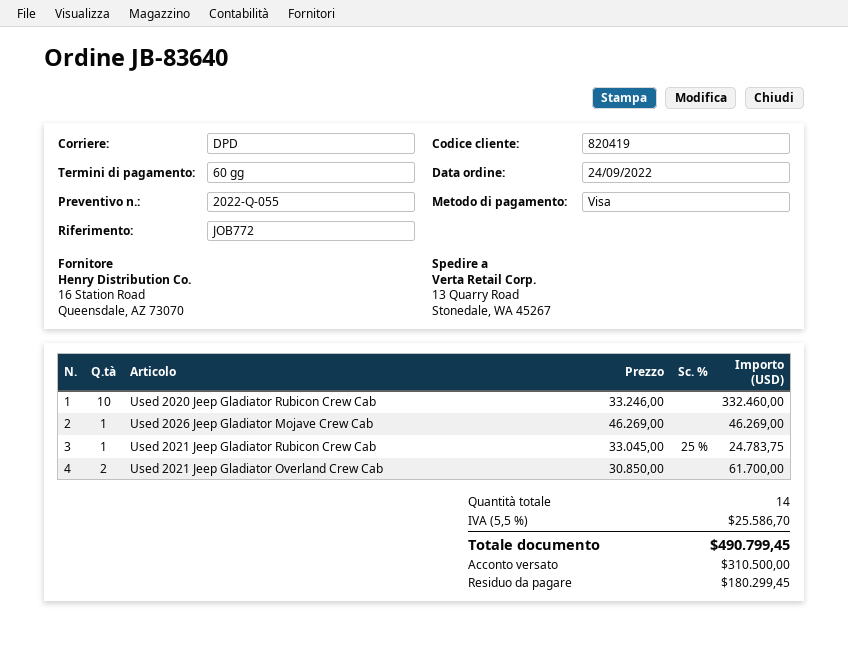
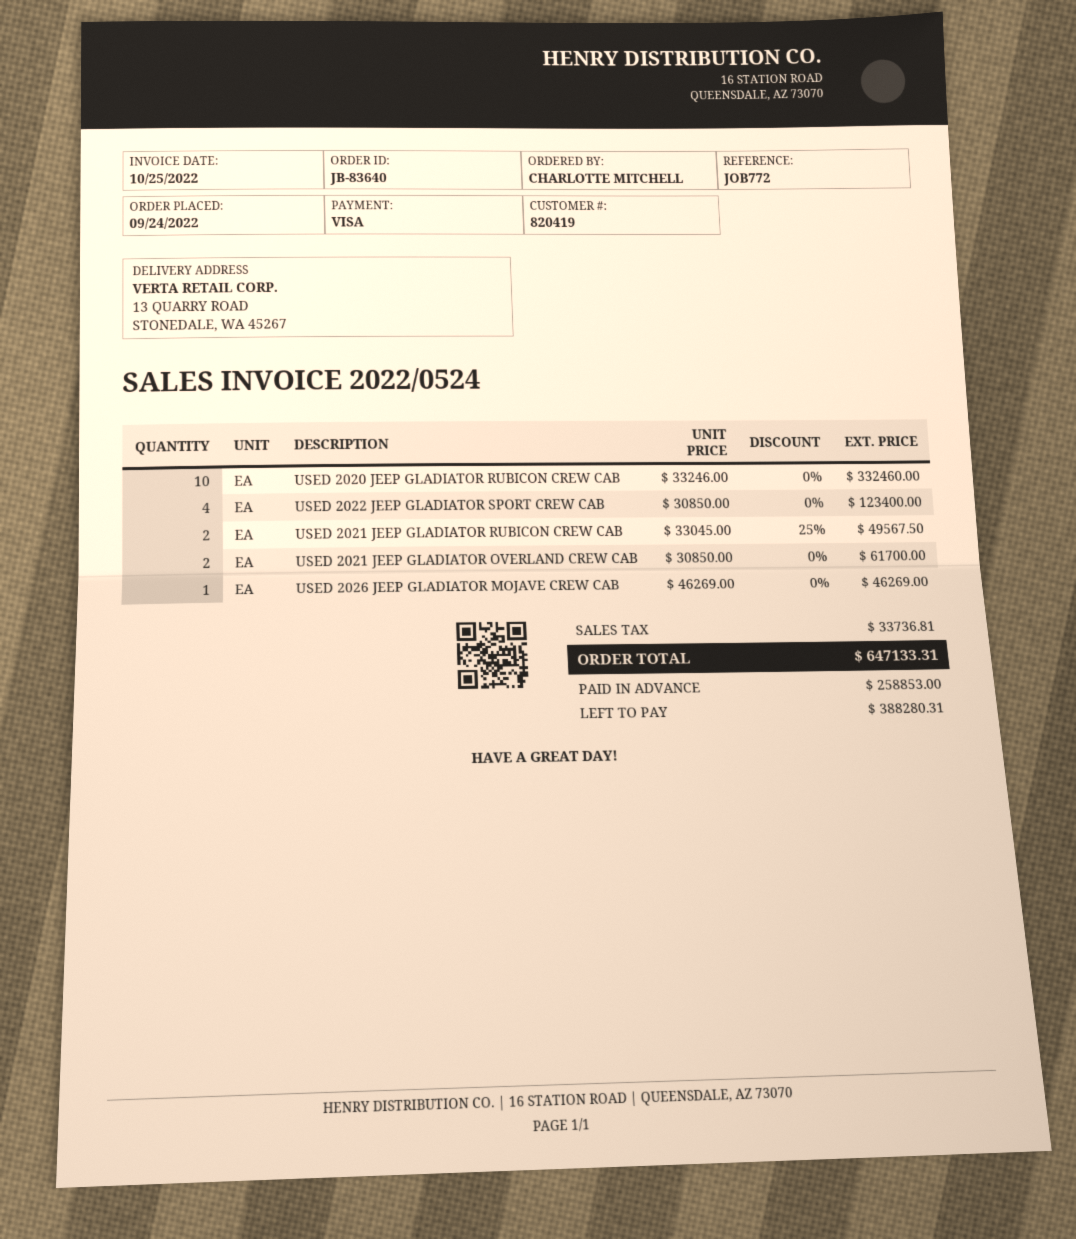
Used 2021 Jeep Gladiator Rubicon Crew Cab: 1 x 33045.00 - 25% = 24783.75 -> 2 x 33045.00 - 25% = 49567.50
USED 2022 JEEP GLADIATOR SPORT CREW CAB: none -> 4 x 30850.00 = 123400.00
tax: 25586.70 -> 33736.81
total: 490799.45 -> 647133.31
deposit: 310500.00 -> 258853.00
balance: 180299.45 -> 388280.31

